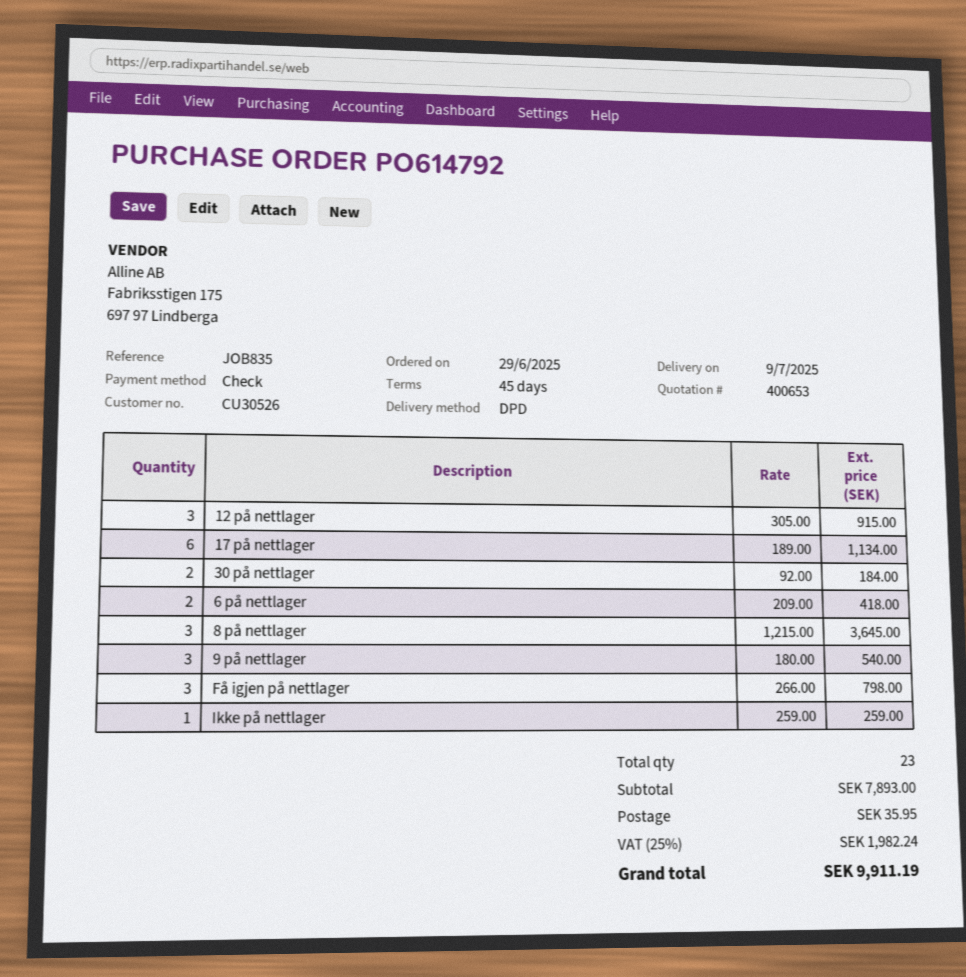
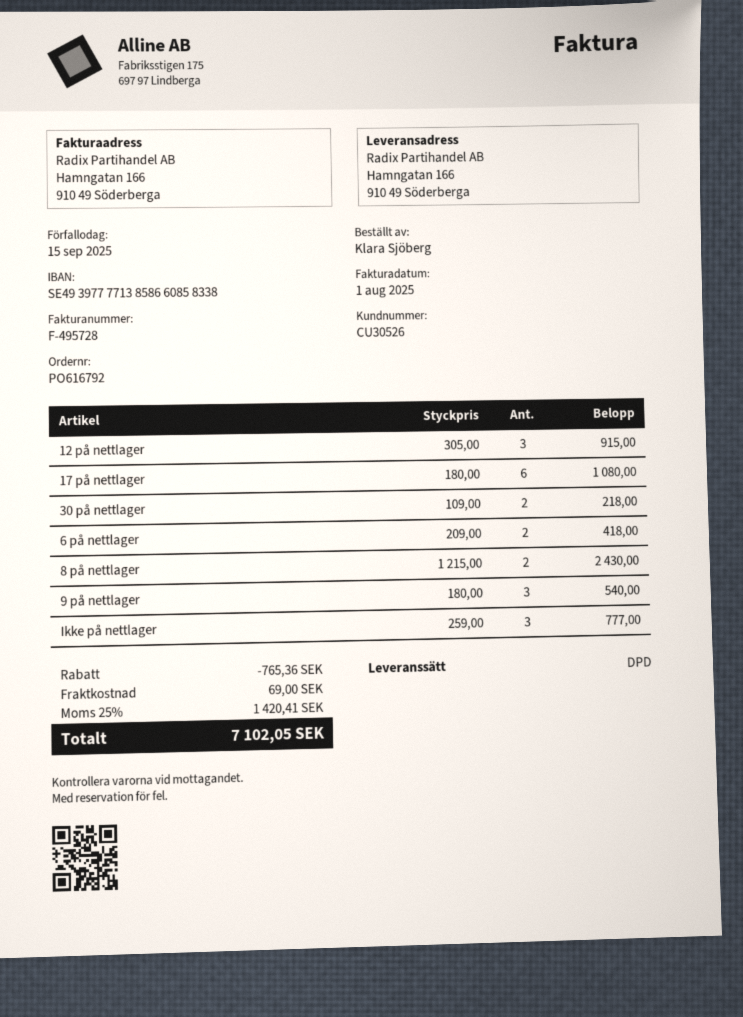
order number: PO614792 -> PO616792
17 på nettlager: 6 x 189.00 = 1134.00 -> 6 x 180.00 = 1080.00
30 på nettlager: 2 x 92.00 = 184.00 -> 2 x 109.00 = 218.00
8 på nettlager: 3 x 1215.00 = 3645.00 -> 2 x 1215.00 = 2430.00
Få igjen på nettlager: 3 x 266.00 = 798.00 -> none
Ikke på nettlager: 1 x 259.00 = 259.00 -> 3 x 259.00 = 777.00
discount: none -> 765.36
shipping: 35.95 -> 69.00
tax: 25% = 1982.24 -> 25% = 1420.41
total: 9911.19 -> 7102.05

